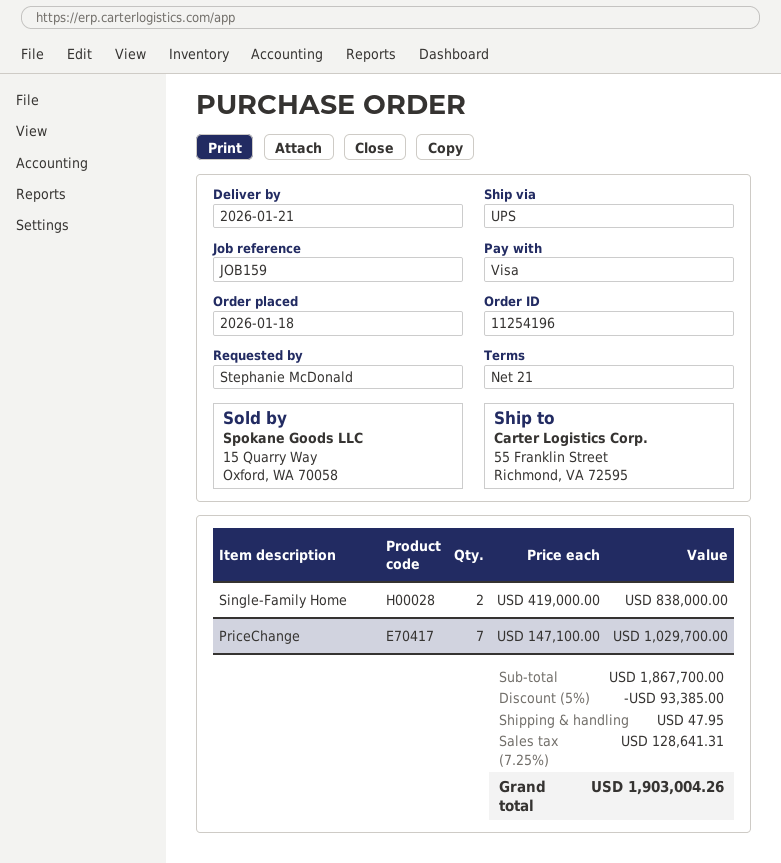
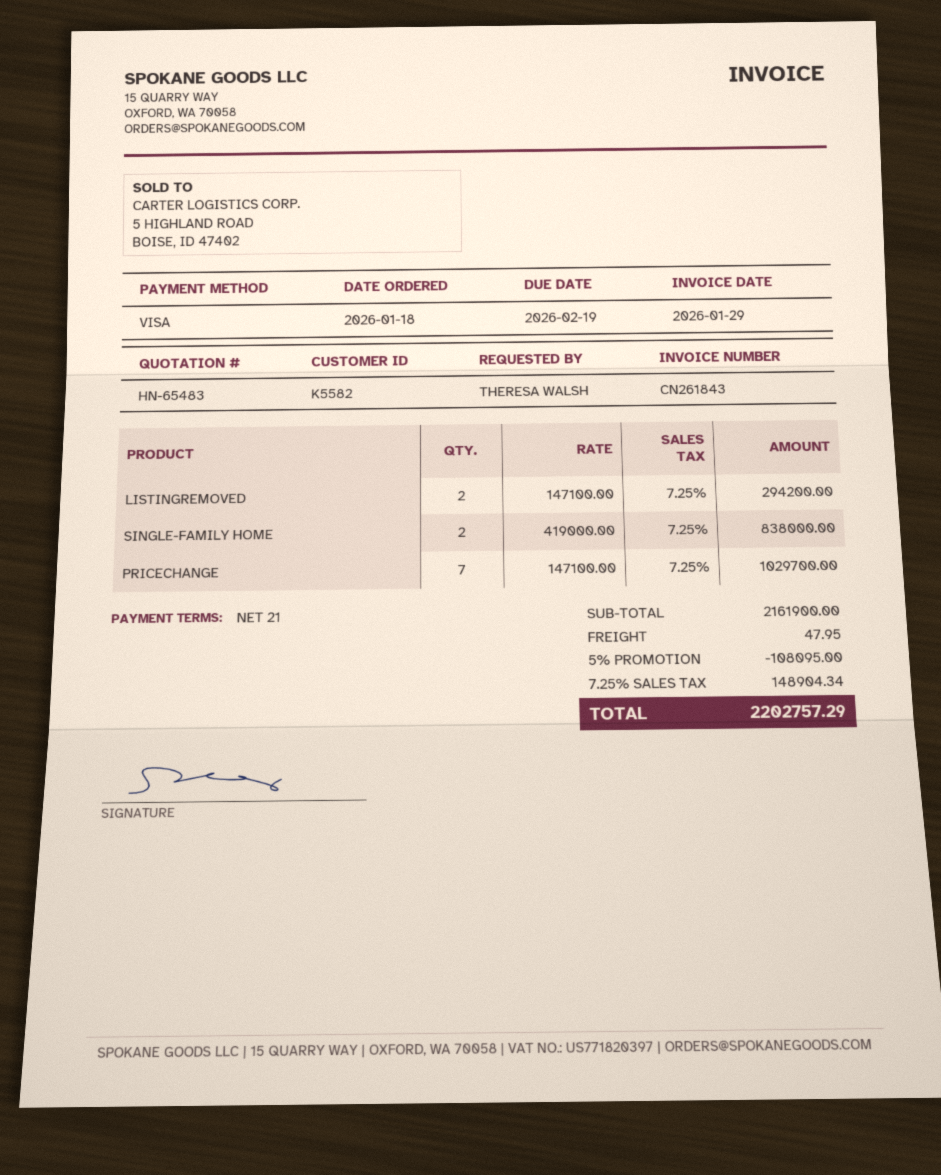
ordered by: Stephanie McDonald -> THERESA WALSH
LISTINGREMOVED: none -> 2 x 147100.00 = 294200.00
subtotal: 1867700.00 -> 2161900.00
discount: 5% = 93385.00 -> 5% = 108095.00
tax: 7.25% = 128641.31 -> 7.25% = 148904.34
total: 1903004.26 -> 2202757.29

